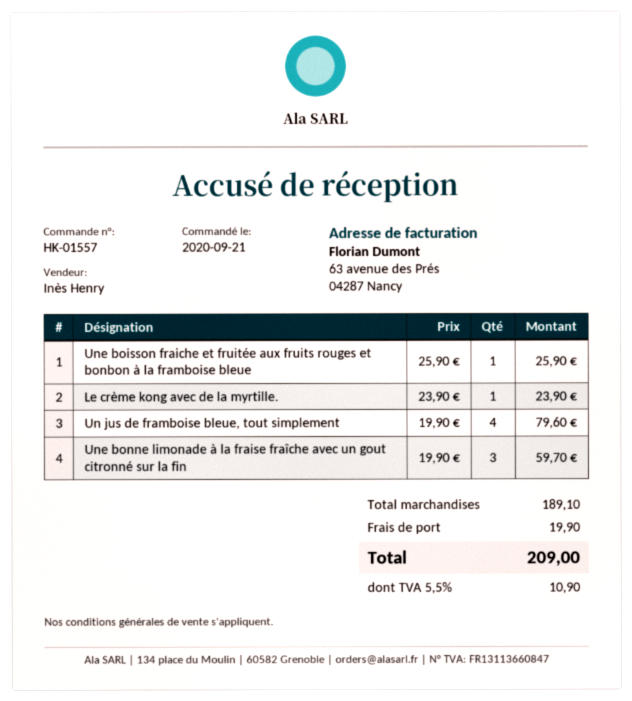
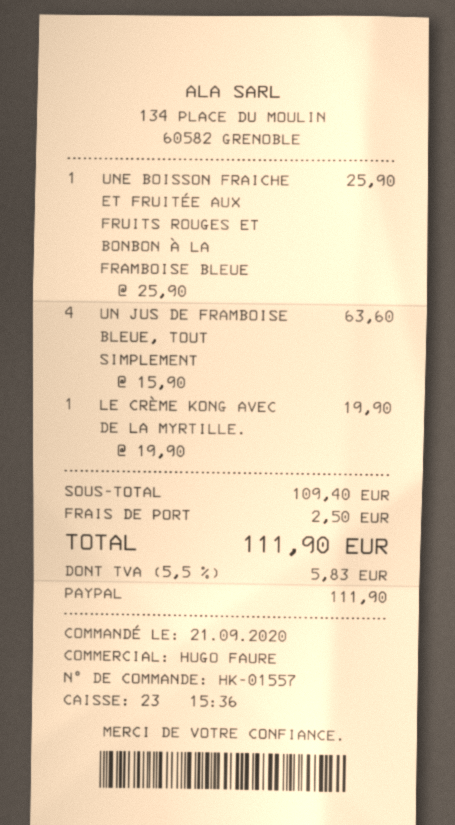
sales rep: Inès Henry -> HUGO FAURE
Le crème kong avec de la myrtille.: 1 x 23.90 = 23.90 -> 1 x 19.90 = 19.90
Un jus de framboise bleue, tout simplement: 4 x 19.90 = 79.60 -> 4 x 15.90 = 63.60
Une bonne limonade à la fraise fraîche avec un gout citronné sur la fin: 3 x 19.90 = 59.70 -> none
subtotal: 189.10 -> 109.40
shipping: 19.90 -> 2.50
tax: 5.5% = 10.90 -> 5.5% = 5.83
total: 209.00 -> 111.90

